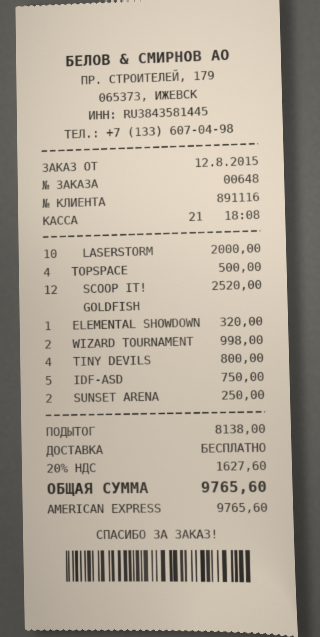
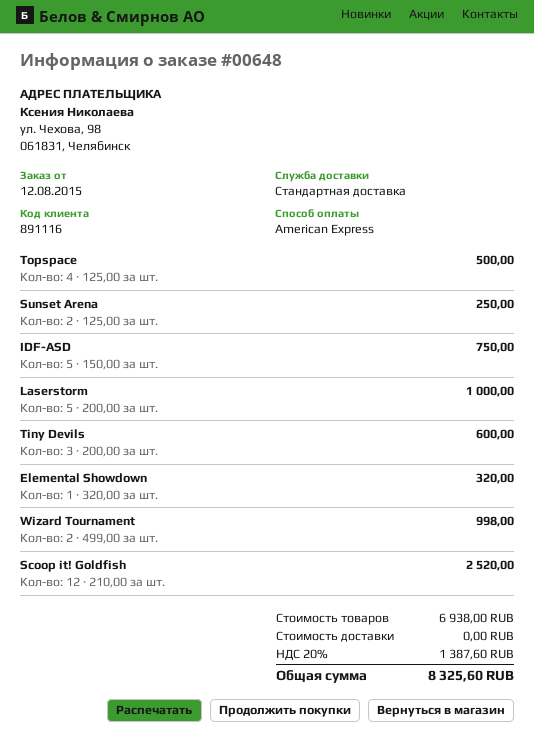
LASERSTORM: 10 for 2000.00 -> 5 for 1000.00
TINY DEVILS: 4 for 800.00 -> 3 for 600.00
subtotal: 8138.00 -> 6938.00
tax: 20% = 1627.60 -> 20% = 1387.60
total: 9765.60 -> 8325.60

